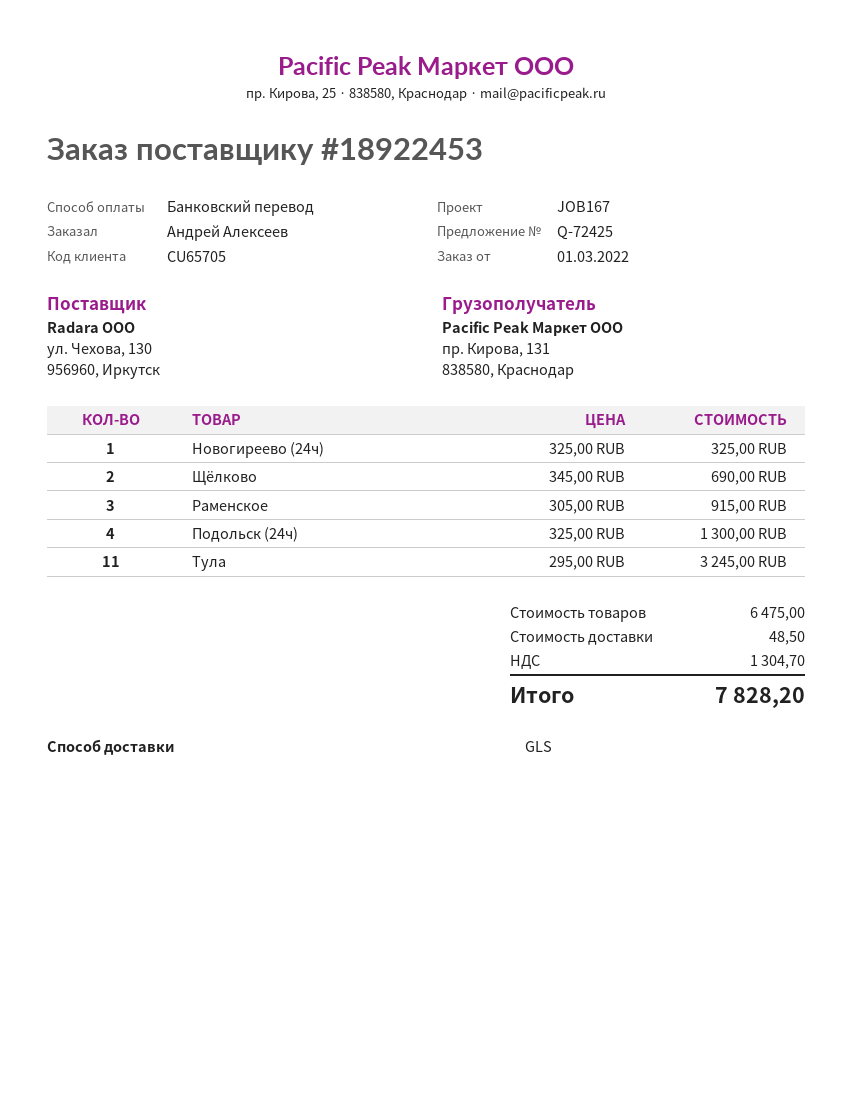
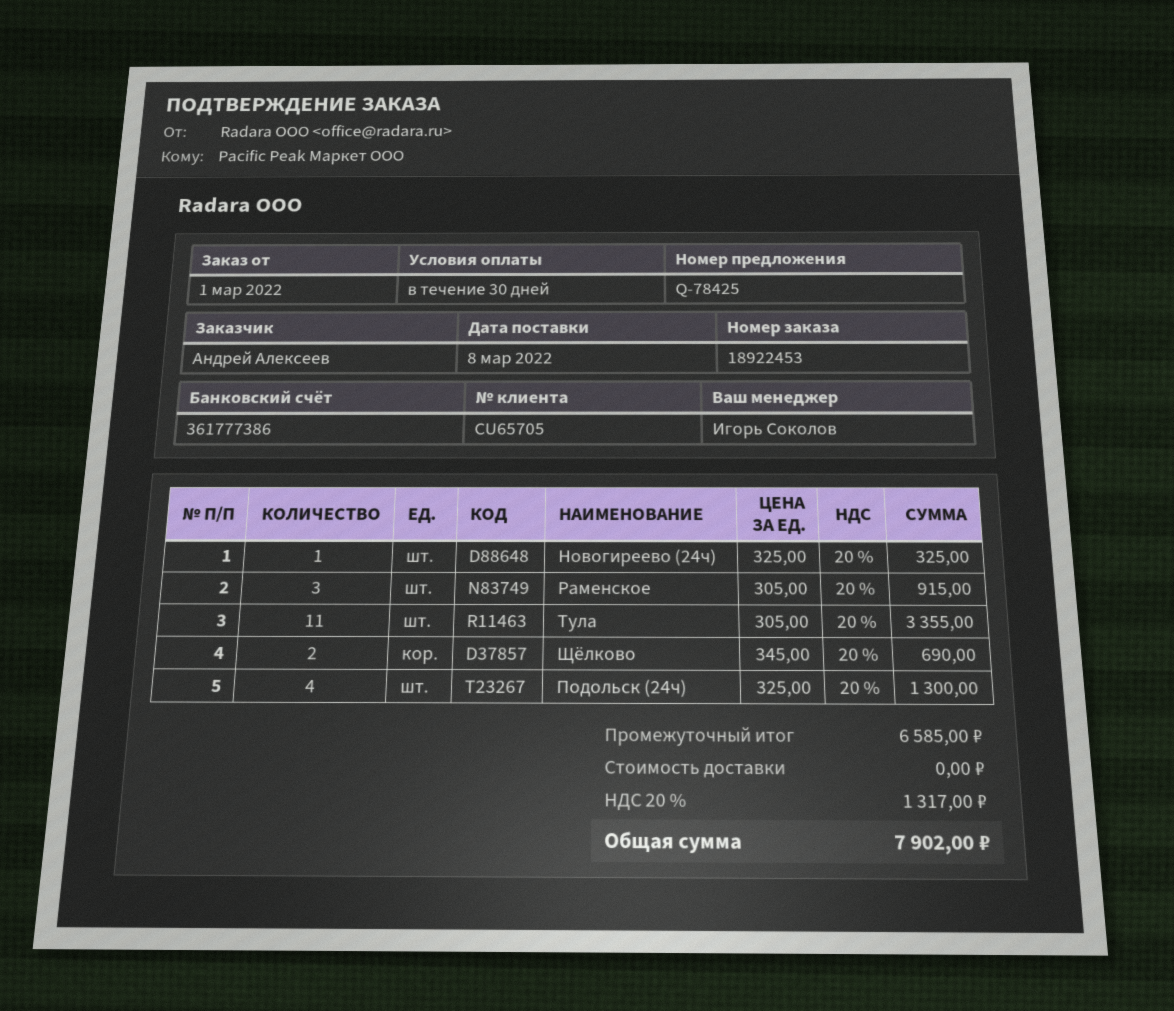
quote number: Q-72425 -> Q-78425
Тула: 11 x 295.00 = 3245.00 -> 11 x 305.00 = 3355.00
subtotal: 6475.00 -> 6585.00
shipping: 48.50 -> 0.00
tax: 1304.70 -> 1317.00
total: 7828.20 -> 7902.00

